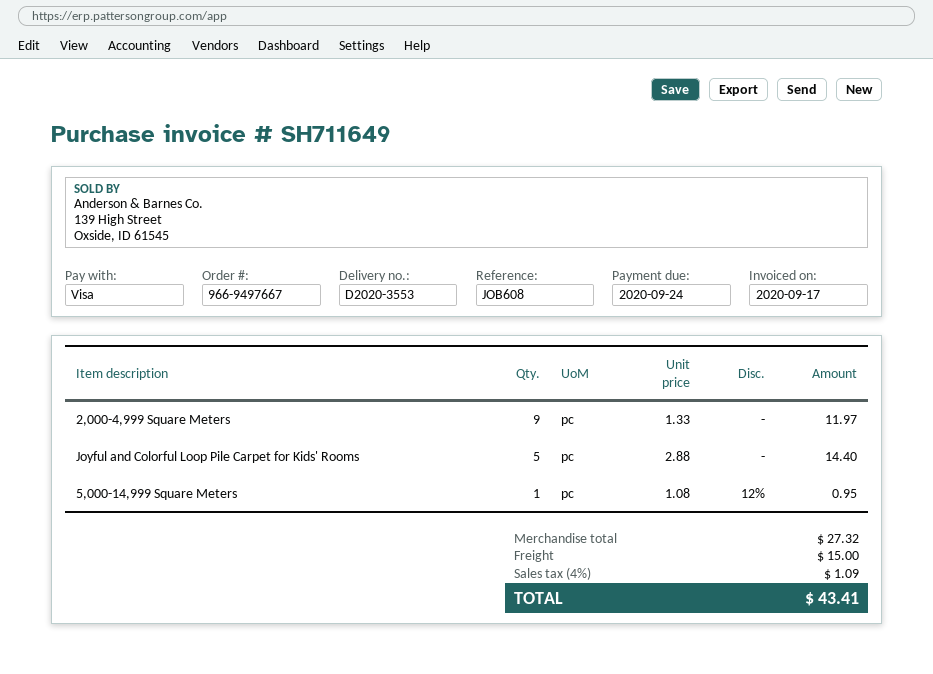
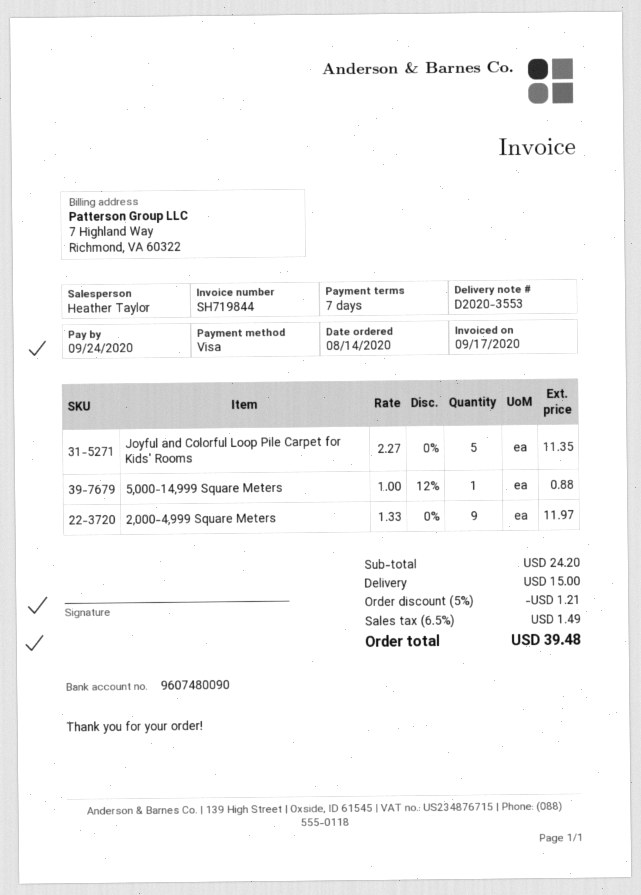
invoice number: SH711649 -> SH719844
Joyful and Colorful Loop Pile Carpet for Kids' Rooms: 5 x 2.88 = 14.40 -> 5 x 2.27 = 11.35
5,000-14,999 Square Meters: 1 x 1.08 - 12% = 0.95 -> 1 x 1.00 - 12% = 0.88
subtotal: 27.32 -> 24.20
discount: none -> 5% = 1.21
tax: 4% = 1.09 -> 6.5% = 1.49
total: 43.41 -> 39.48

